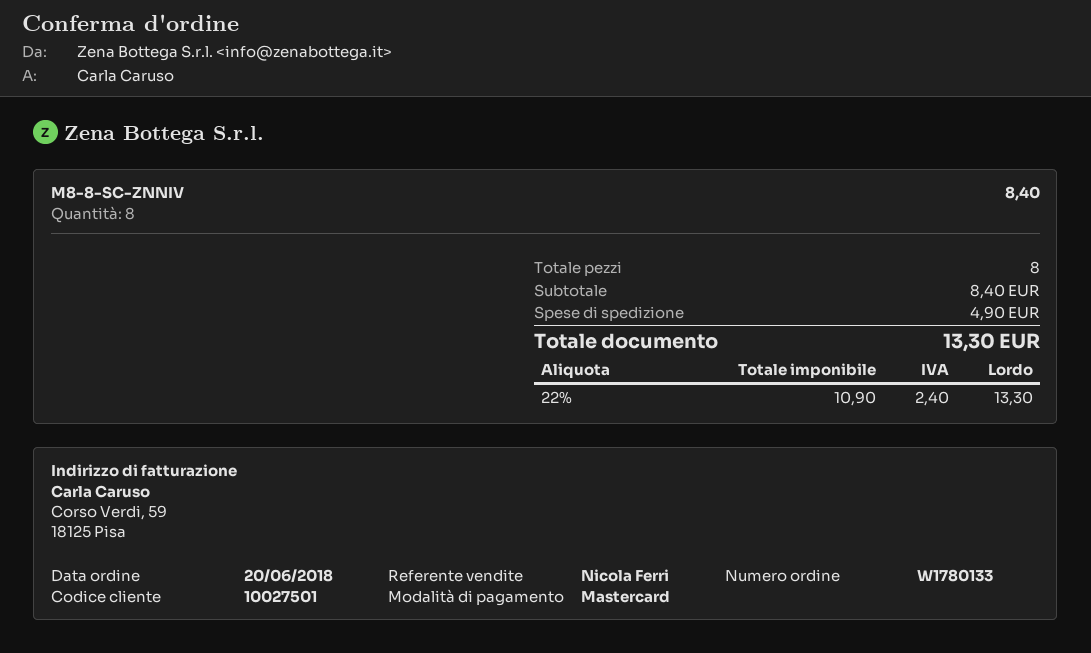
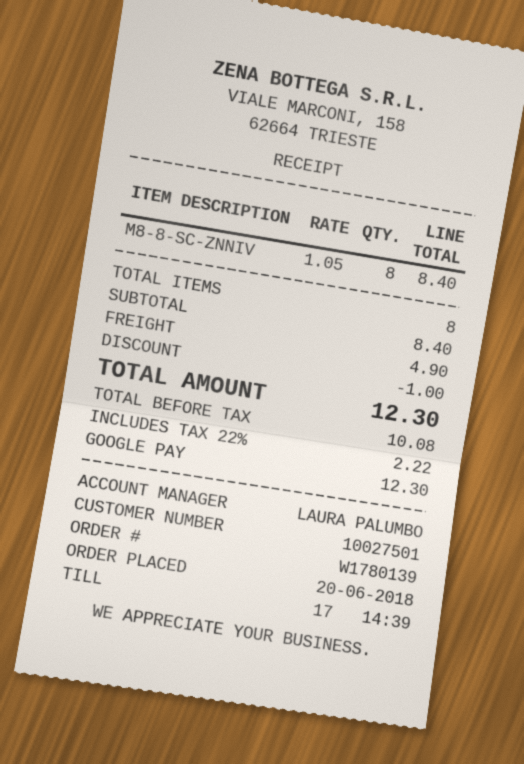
order number: W1780133 -> W1780139
sales rep: Nicola Ferri -> LAURA PALUMBO
payment method: Mastercard -> Google Pay
discount: none -> 1.00
net: 10.90 -> 10.08
tax: 22% = 2.40 -> 22% = 2.22
total: 13.30 -> 12.30

